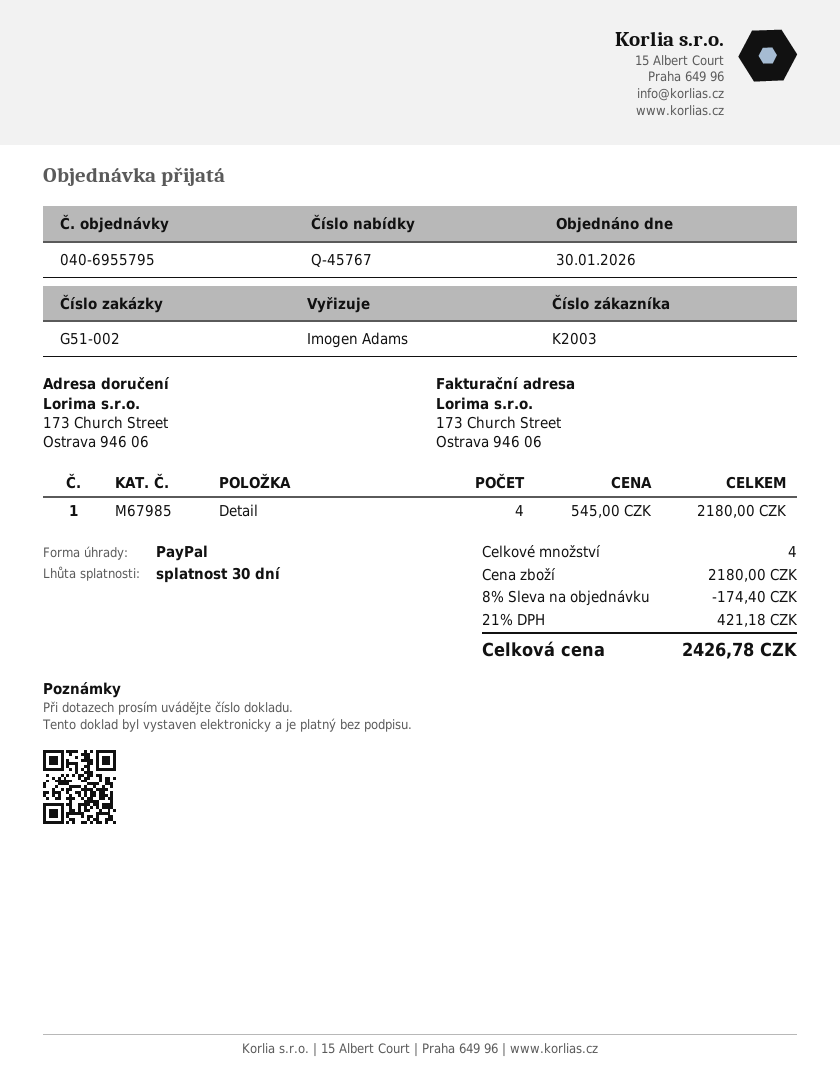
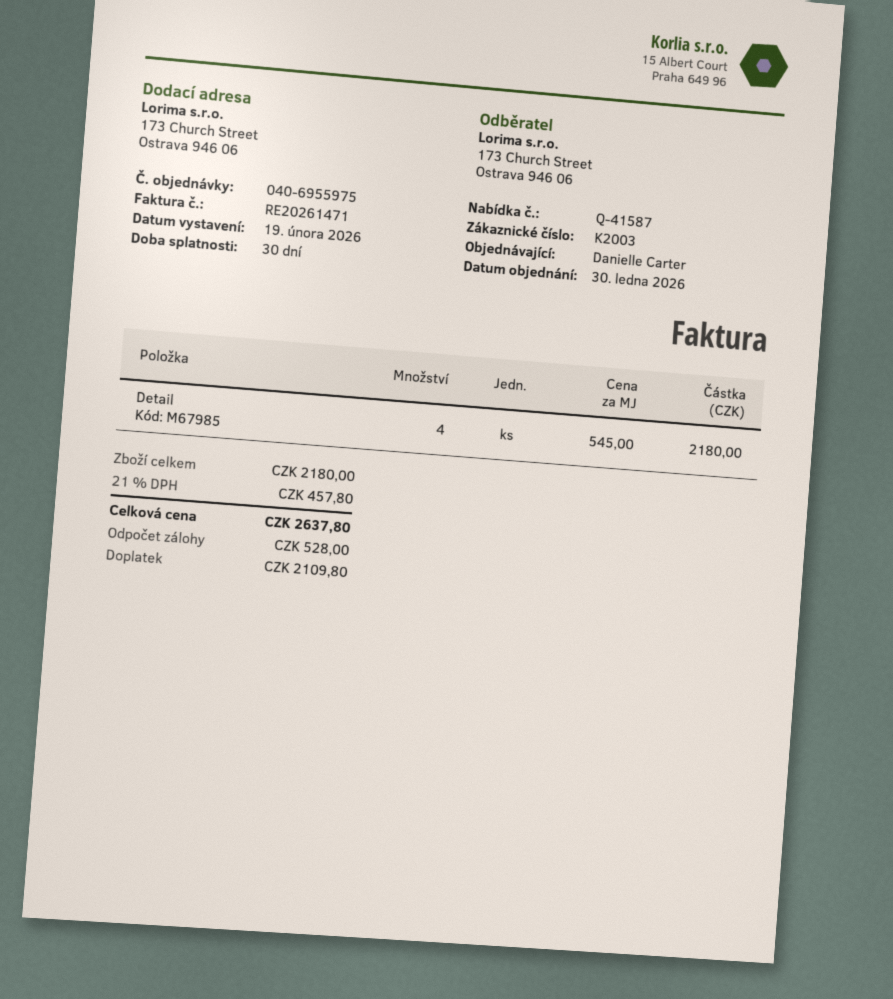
quote number: Q-45767 -> Q-41587
order number: 040-6955795 -> 040-6955975
discount: 8% = 174.40 -> none
tax: 21% = 421.18 -> 21% = 457.80
total: 2426.78 -> 2637.80

